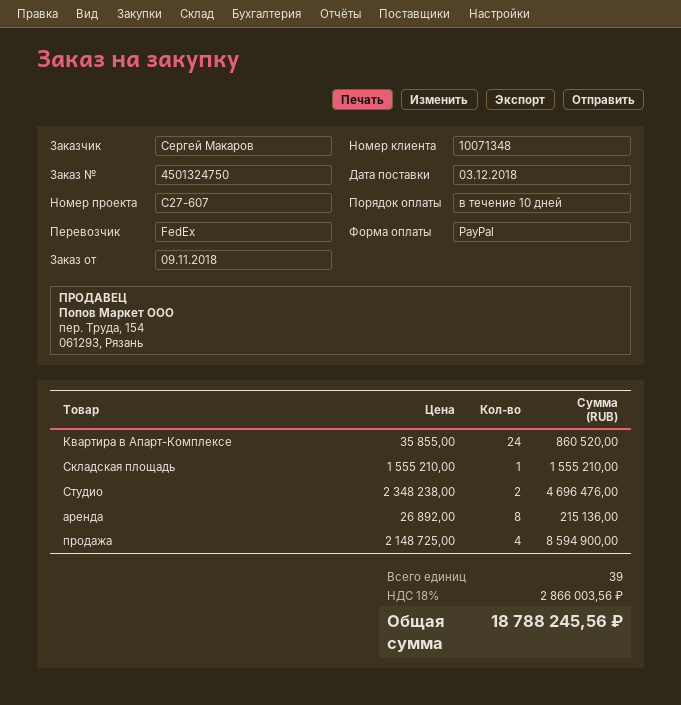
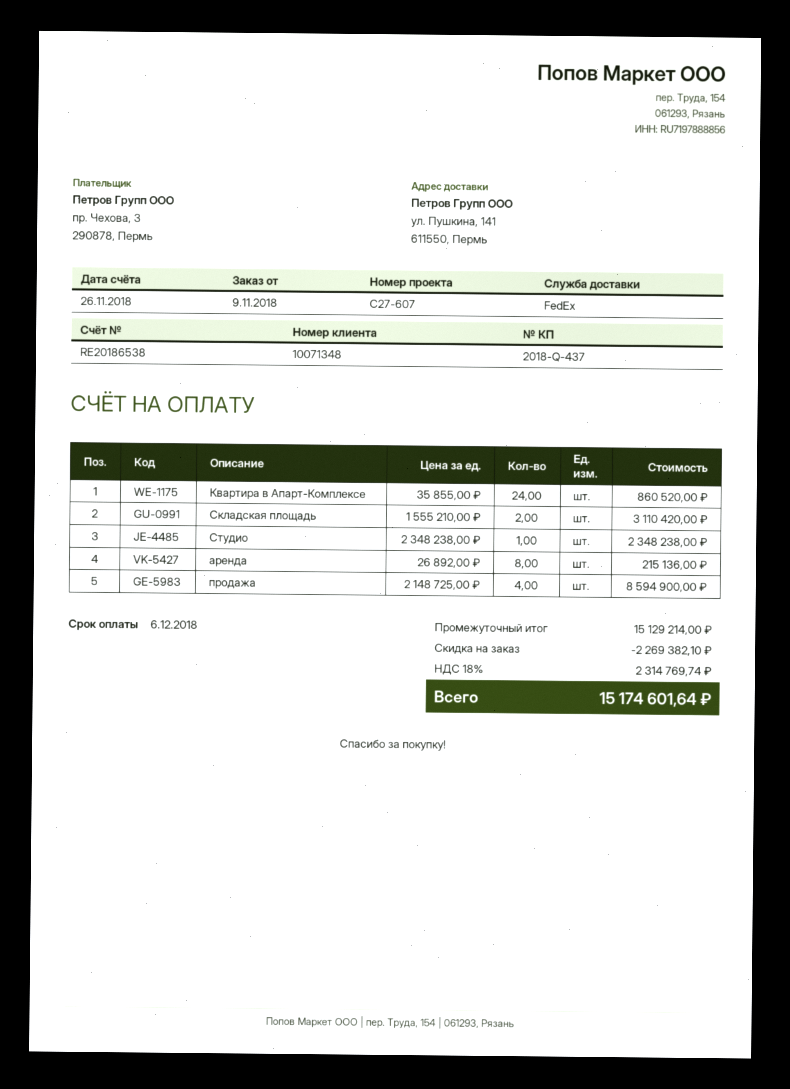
Складская площадь: 1 x 1555210.00 = 1555210.00 -> 2 x 1555210.00 = 3110420.00
Студио: 2 x 2348238.00 = 4696476.00 -> 1 x 2348238.00 = 2348238.00
discount: none -> 2269382.10
tax: 18% = 2866003.56 -> 18% = 2314769.74
total: 18788245.56 -> 15174601.64

